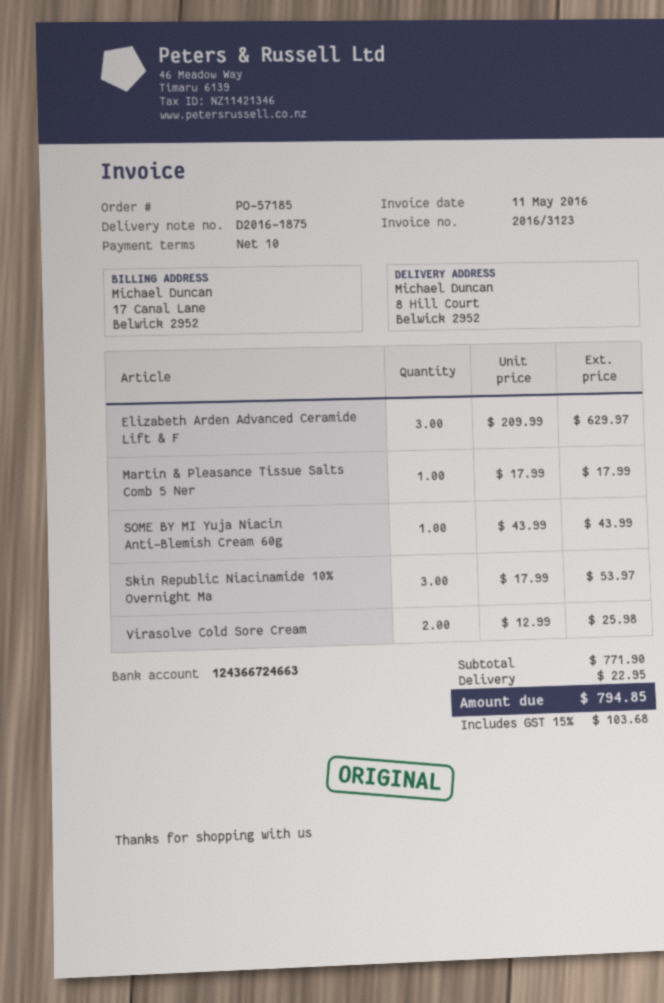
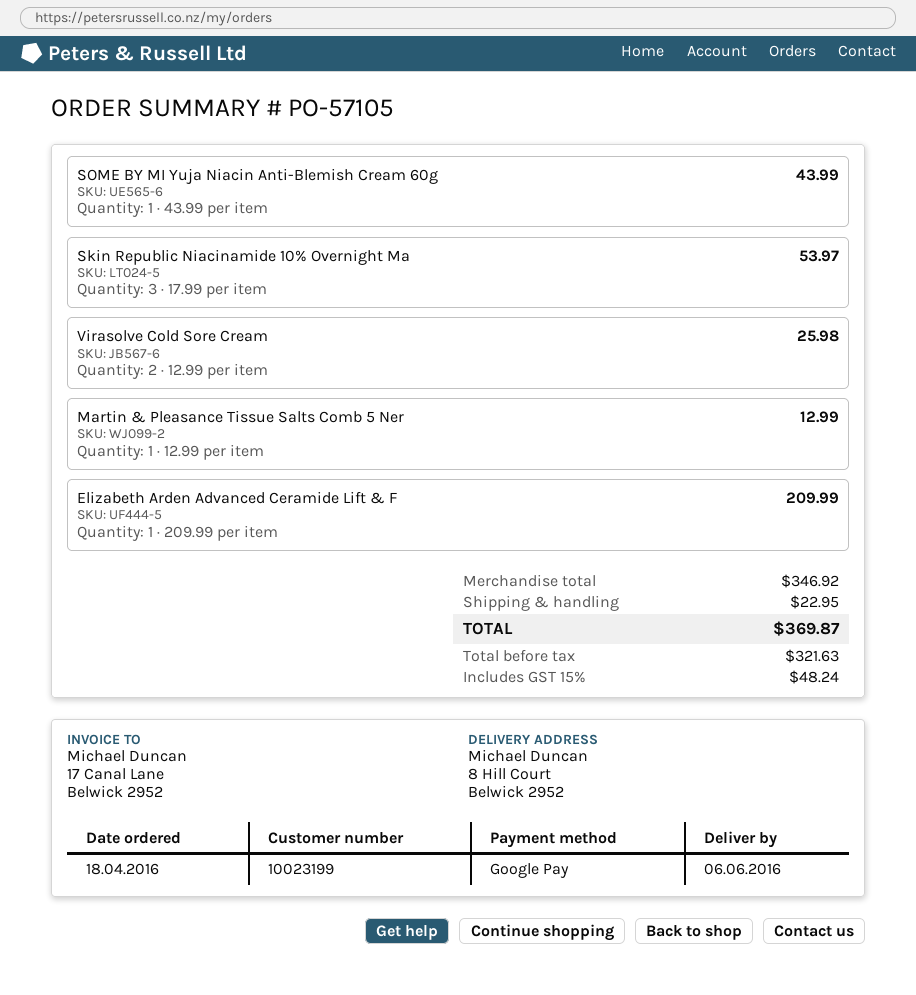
order number: PO-57185 -> PO-57105
Elizabeth Arden Advanced Ceramide Lift & F: 3 x 209.99 = 629.97 -> 1 x 209.99 = 209.99
Martin & Pleasance Tissue Salts Comb 5 Ner: 1 x 17.99 = 17.99 -> 1 x 12.99 = 12.99
subtotal: 771.90 -> 346.92
tax: 15% = 103.68 -> 15% = 48.24
total: 794.85 -> 369.87

